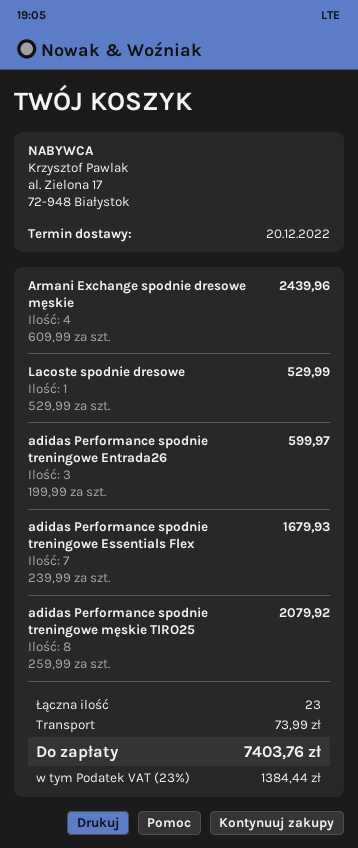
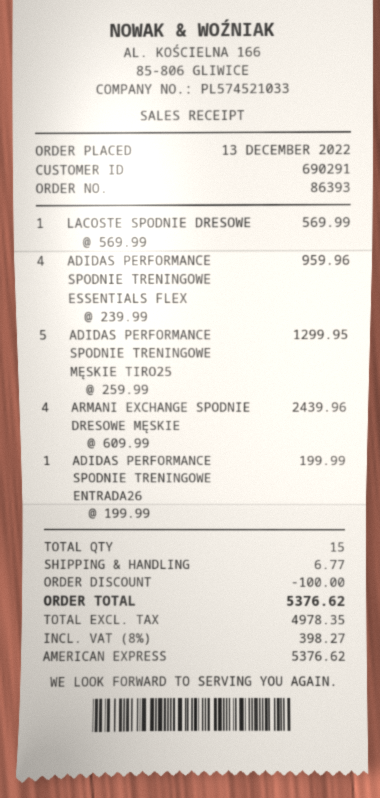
Lacoste spodnie dresowe: 1 x 529.99 = 529.99 -> 1 x 569.99 = 569.99
adidas Performance spodnie treningowe Entrada26: 3 x 199.99 = 599.97 -> 1 x 199.99 = 199.99
adidas Performance spodnie treningowe Essentials Flex: 7 x 239.99 = 1679.93 -> 4 x 239.99 = 959.96
adidas Performance spodnie treningowe męskie TIRO25: 8 x 259.99 = 2079.92 -> 5 x 259.99 = 1299.95
total quantity: 23 -> 15
discount: none -> 100.00
shipping: 73.99 -> 6.77
tax: 23% = 1384.44 -> 8% = 398.27
total: 7403.76 -> 5376.62

